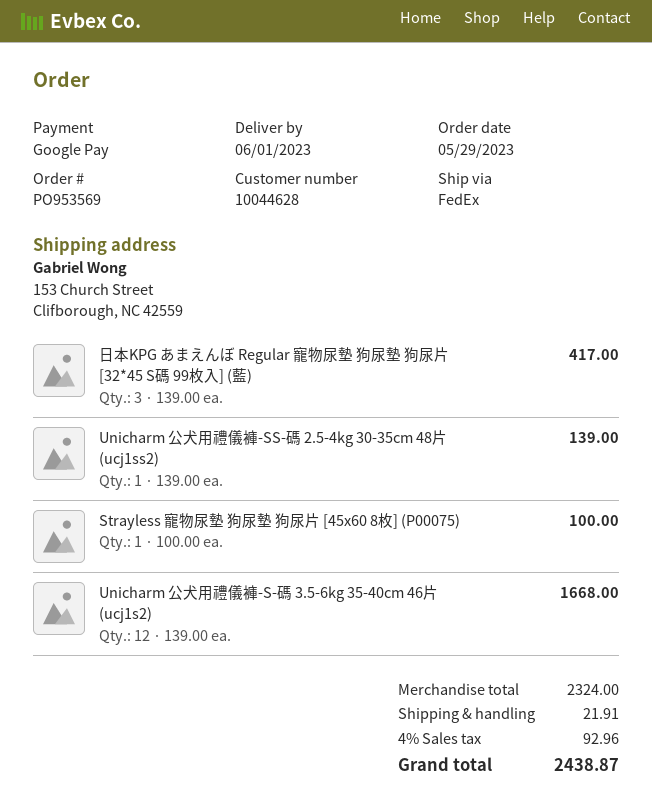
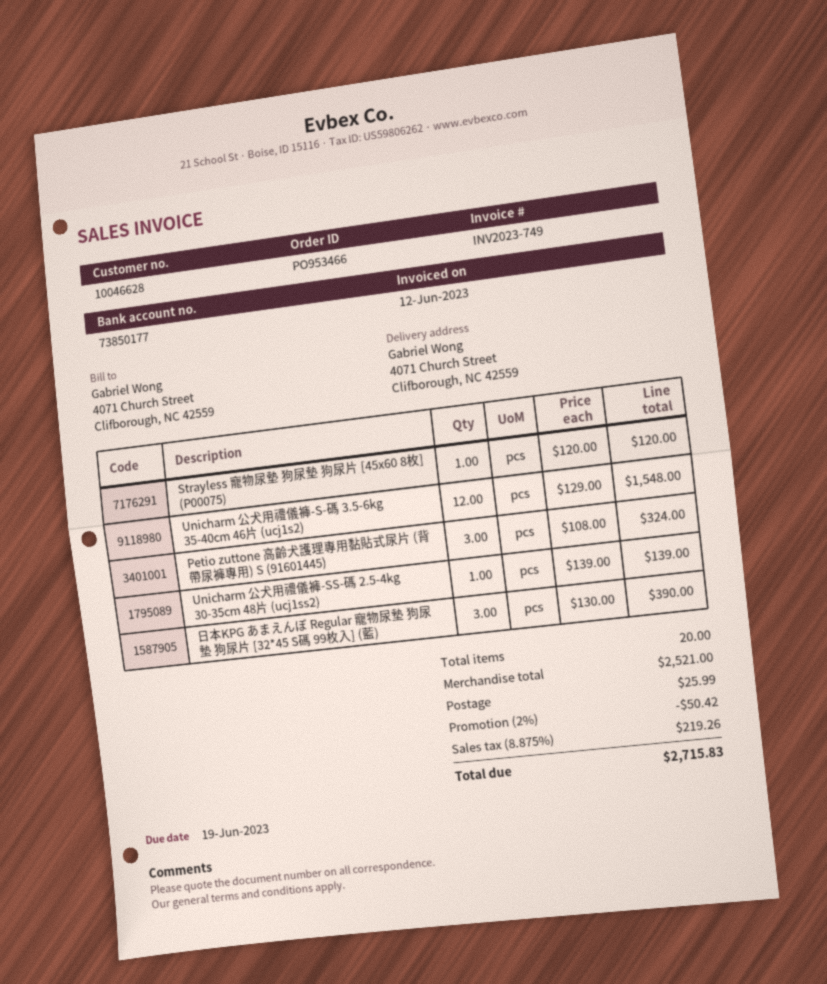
order number: PO953569 -> PO953466
customer number: 10044628 -> 10046628
ship to: 153 Church Street, Clifborough, NC 42559 -> 4071 Church Street, Clifborough, NC 42559
日本KPG あまえんぼ Regular 寵物尿墊 狗尿墊 狗尿片 [32*45 S碼 99枚入] (藍): 3 x 139.00 = 417.00 -> 3 x 130.00 = 390.00
Strayless 寵物尿墊 狗尿墊 狗尿片 [45x60 8枚] (P00075): 1 x 100.00 = 100.00 -> 1 x 120.00 = 120.00
Unicharm 公⽝⽤禮儀褲-S-碼 3.5-6kg 35-40cm 46片 (ucj1s2): 12 x 139.00 = 1668.00 -> 12 x 129.00 = 1548.00
Petio zuttone 高齡犬護理專用黏貼式尿片 (背帶尿褲專用) S (91601445): none -> 3 x 108.00 = 324.00
subtotal: 2324.00 -> 2521.00
discount: none -> 2% = 50.42
shipping: 21.91 -> 25.99
tax: 4% = 92.96 -> 8.875% = 219.26
total: 2438.87 -> 2715.83

